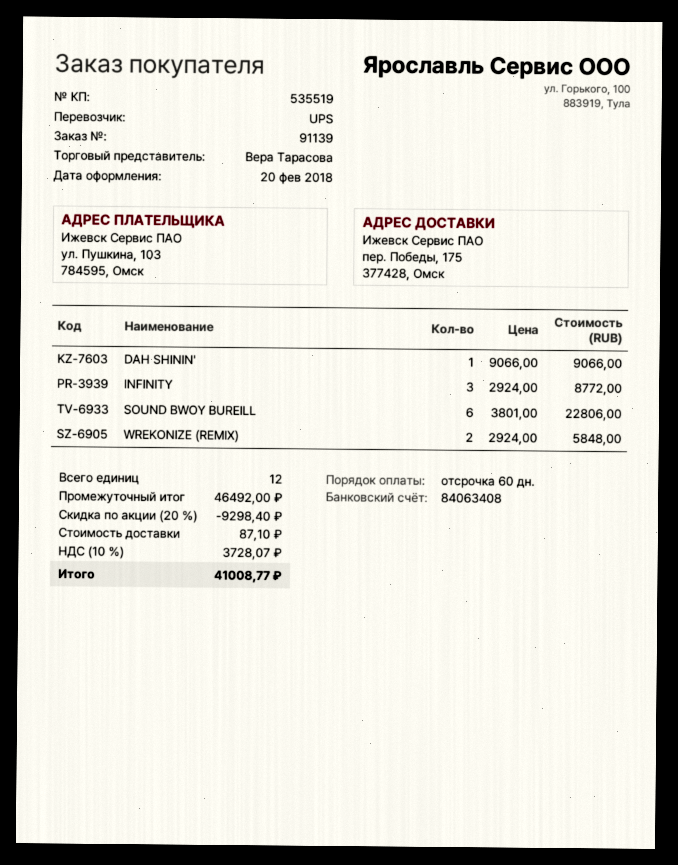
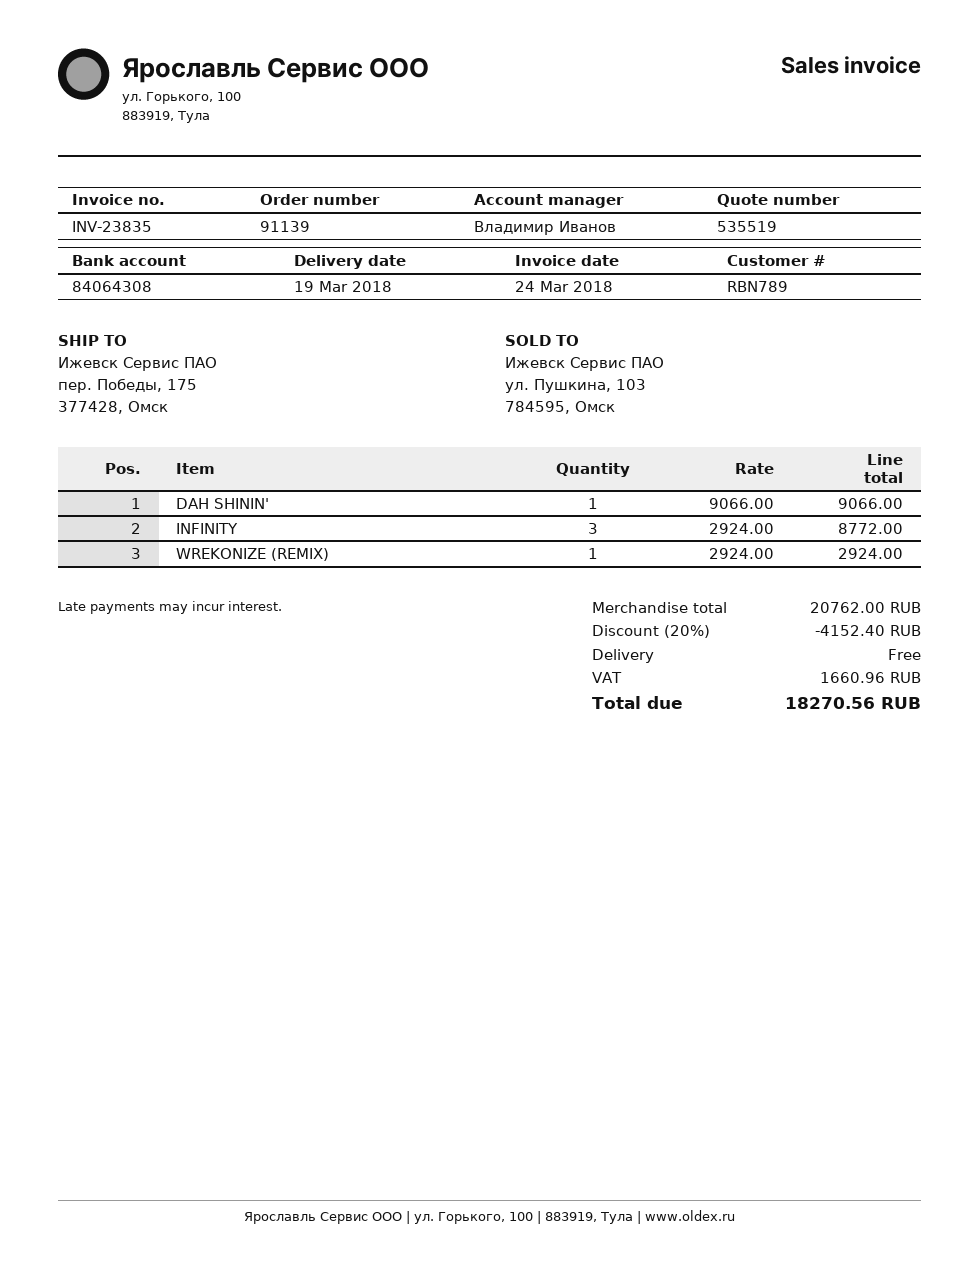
sales rep: Вера Тарасова -> Владимир Иванов
bank account: 84063408 -> 84064308
SOUND BWOY BUREILL: 6 x 3801.00 = 22806.00 -> none
WREKONIZE (REMIX): 2 x 2924.00 = 5848.00 -> 1 x 2924.00 = 2924.00
subtotal: 46492.00 -> 20762.00
discount: 20% = 9298.40 -> 20% = 4152.40
shipping: 87.10 -> 0.00
tax: 3728.07 -> 1660.96
total: 41008.77 -> 18270.56

